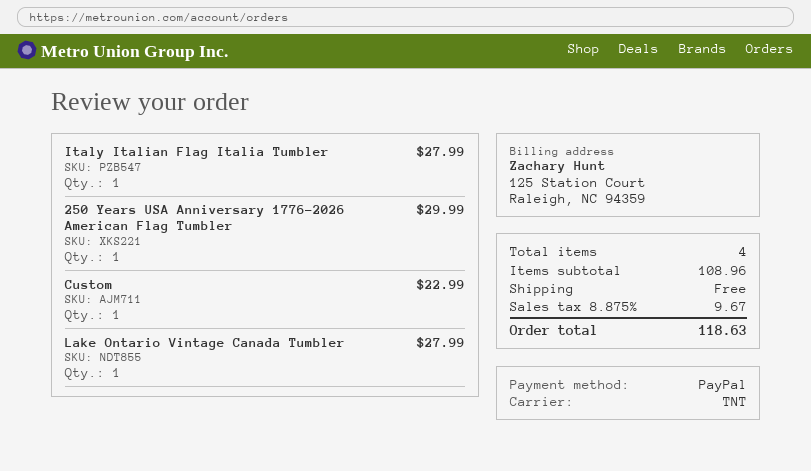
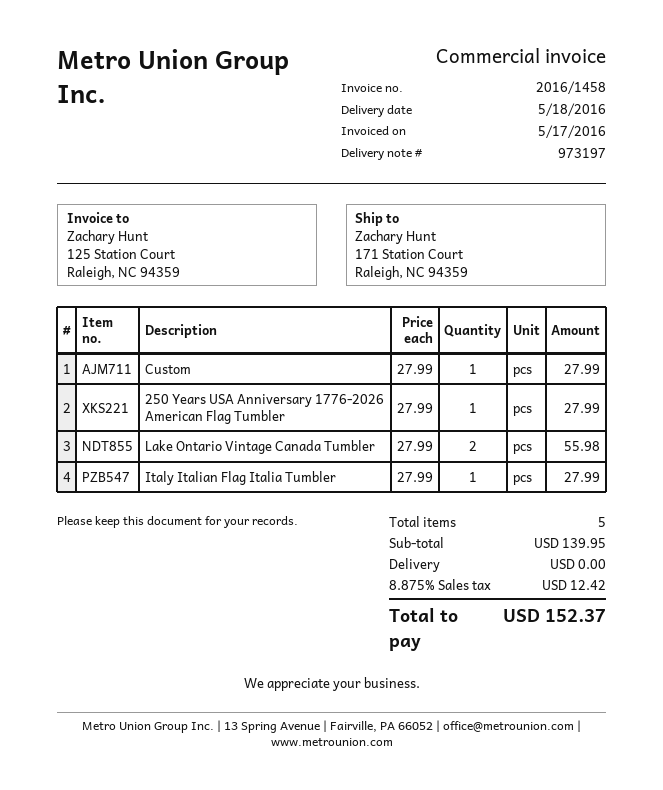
250 Years USA Anniversary 1776-2026 American Flag Tumbler: 1 for 29.99 -> 1 for 27.99
Custom: 1 for 22.99 -> 1 for 27.99
Lake Ontario Vintage Canada Tumbler: 1 for 27.99 -> 2 for 55.98
total quantity: 4 -> 5
subtotal: 108.96 -> 139.95
tax: 8.875% = 9.67 -> 8.875% = 12.42
total: 118.63 -> 152.37

